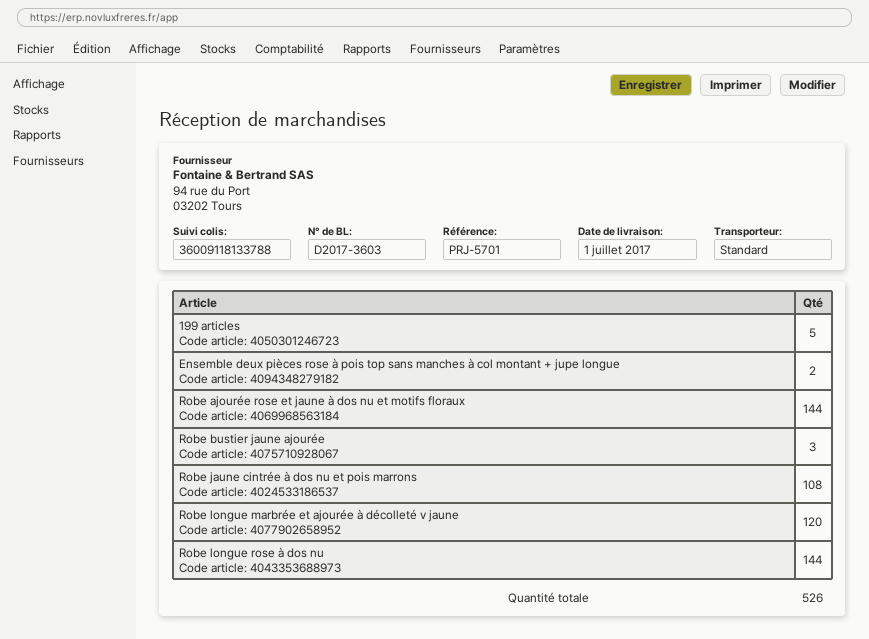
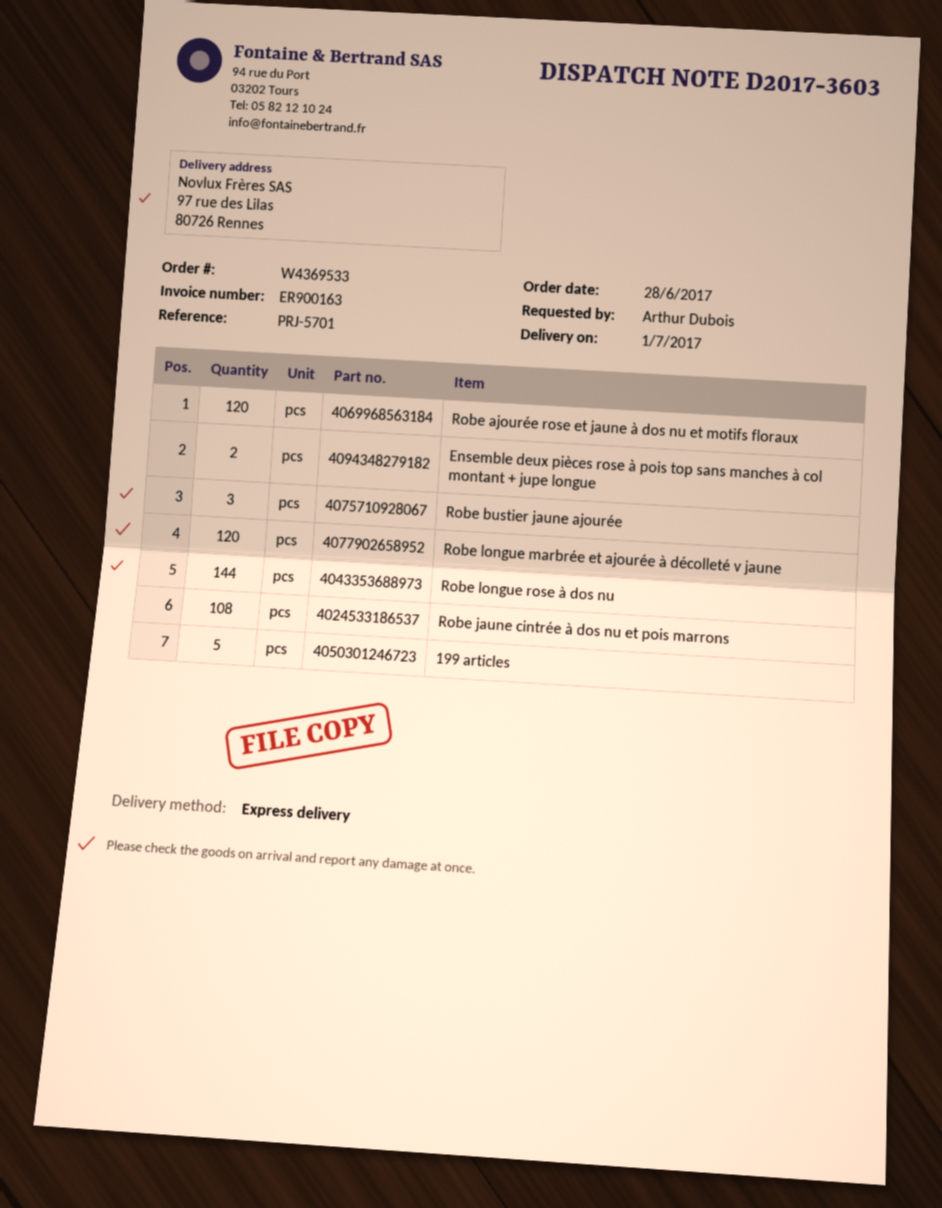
shipping method: standard -> express
Robe ajourée rose et jaune à dos nu et motifs floraux: 144 -> 120

